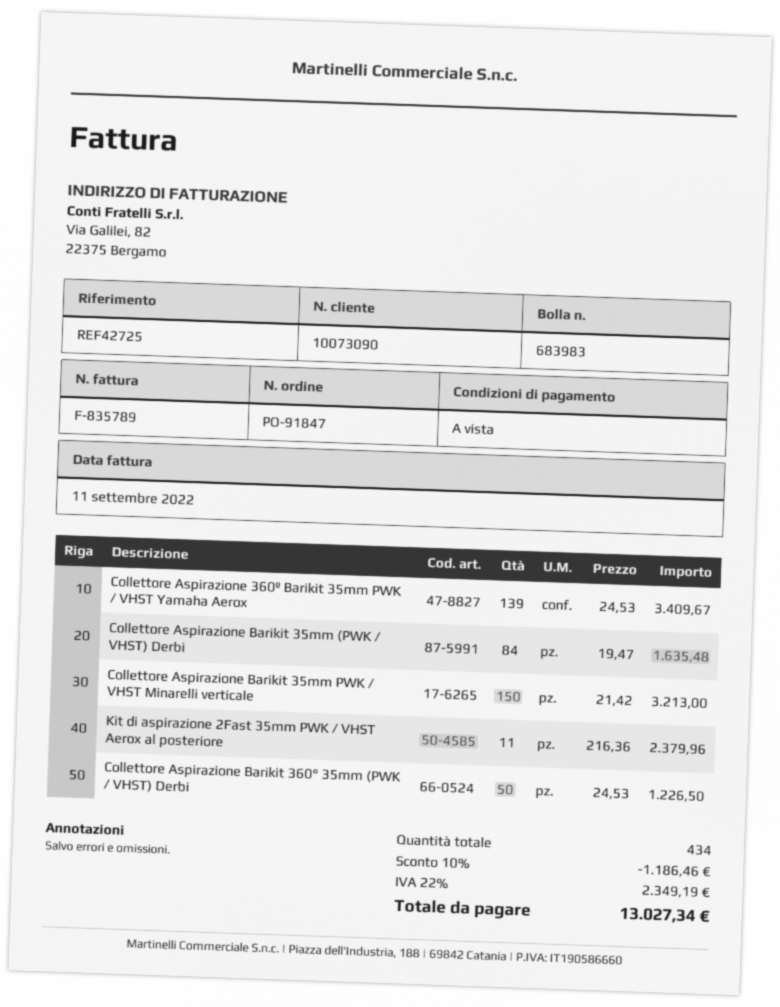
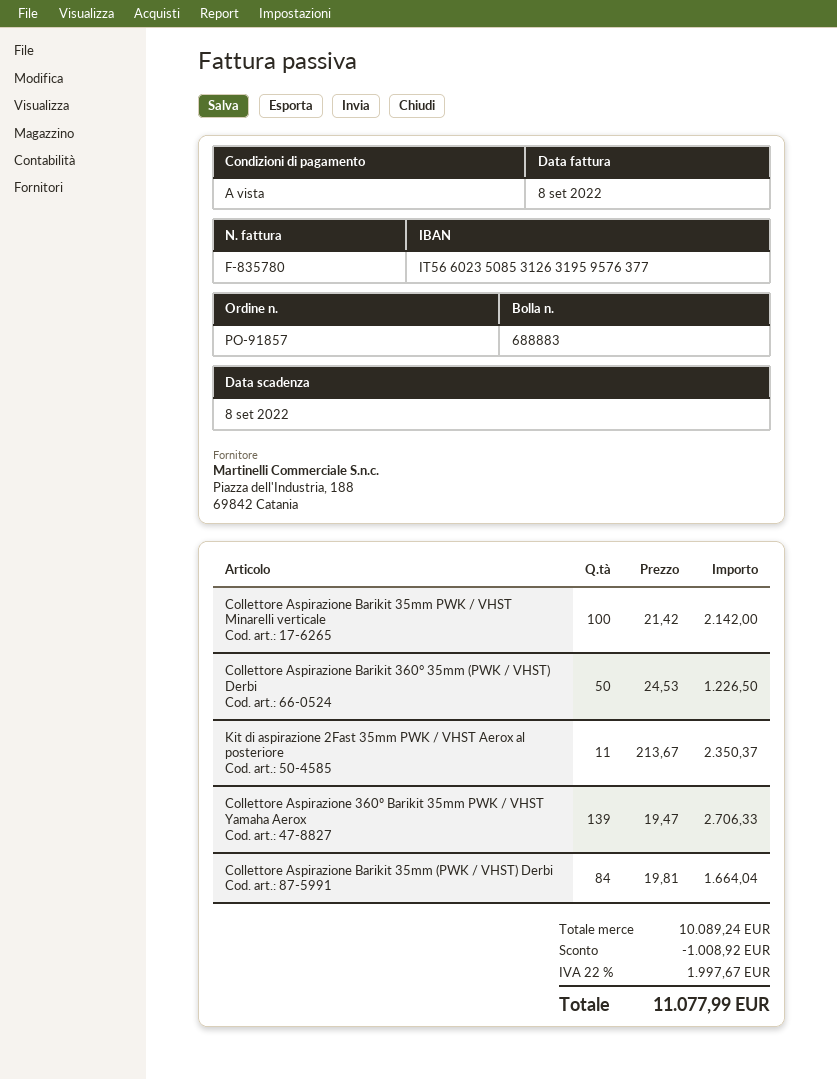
order number: PO-91847 -> PO-91857
delivery note number: 683983 -> 688883
invoice number: F-835789 -> F-835780
invoice date: 2022-09-11 -> 2022-09-08
Collettore Aspirazione 360º Barikit 35mm PWK / VHST Yamaha Aerox: 139 x 24.53 = 3409.67 -> 139 x 19.47 = 2706.33
Collettore Aspirazione Barikit 35mm (PWK / VHST) Derbi: 84 x 19.47 = 1635.48 -> 84 x 19.81 = 1664.04
Collettore Aspirazione Barikit 35mm PWK / VHST Minarelli verticale: 150 x 21.42 = 3213.00 -> 100 x 21.42 = 2142.00
Kit di aspirazione 2Fast 35mm PWK / VHST Aerox al posteriore: 11 x 216.36 = 2379.96 -> 11 x 213.67 = 2350.37
discount: 1186.46 -> 1008.92
tax: 22% = 2349.19 -> 22% = 1997.67
total: 13027.34 -> 11077.99

